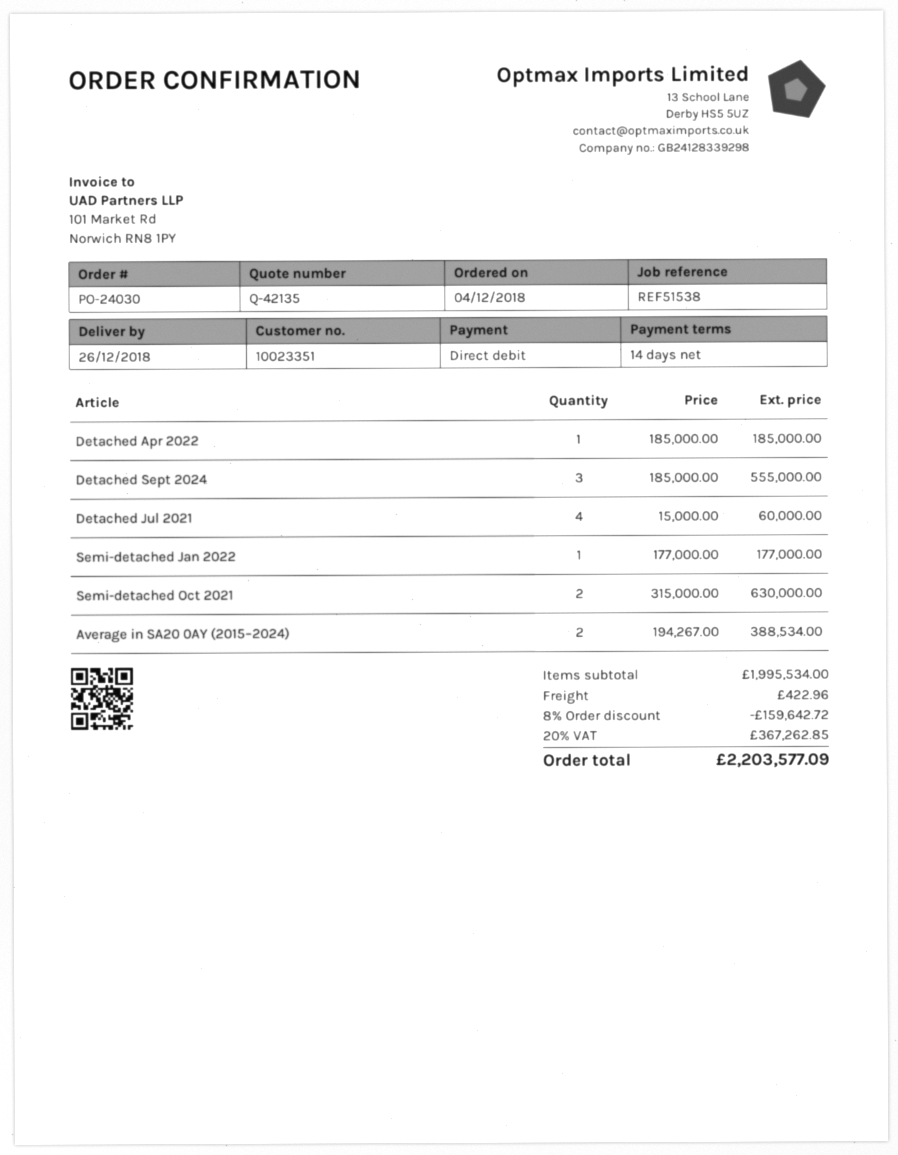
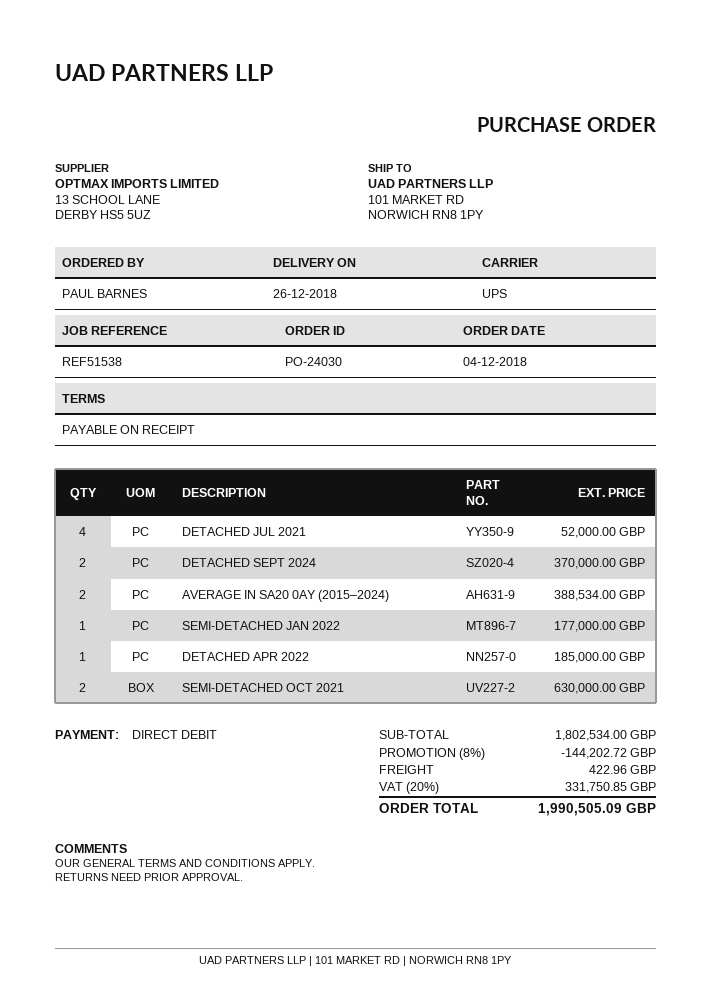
payment terms: 14 days -> on receipt
Detached Sept 2024: 3 for 555000.00 -> 2 for 370000.00
Detached Jul 2021: 4 for 60000.00 -> 4 for 52000.00
subtotal: 1995534.00 -> 1802534.00
discount: 8% = 159642.72 -> 8% = 144202.72
tax: 20% = 367262.85 -> 20% = 331750.85
total: 2203577.09 -> 1990505.09

